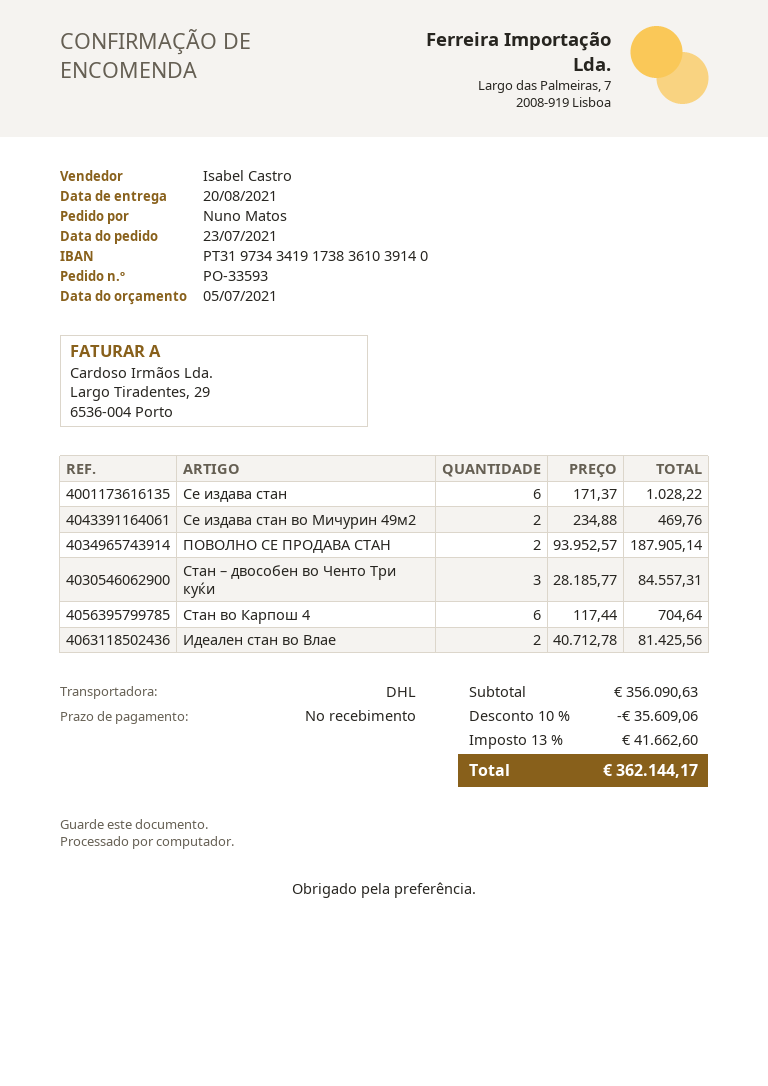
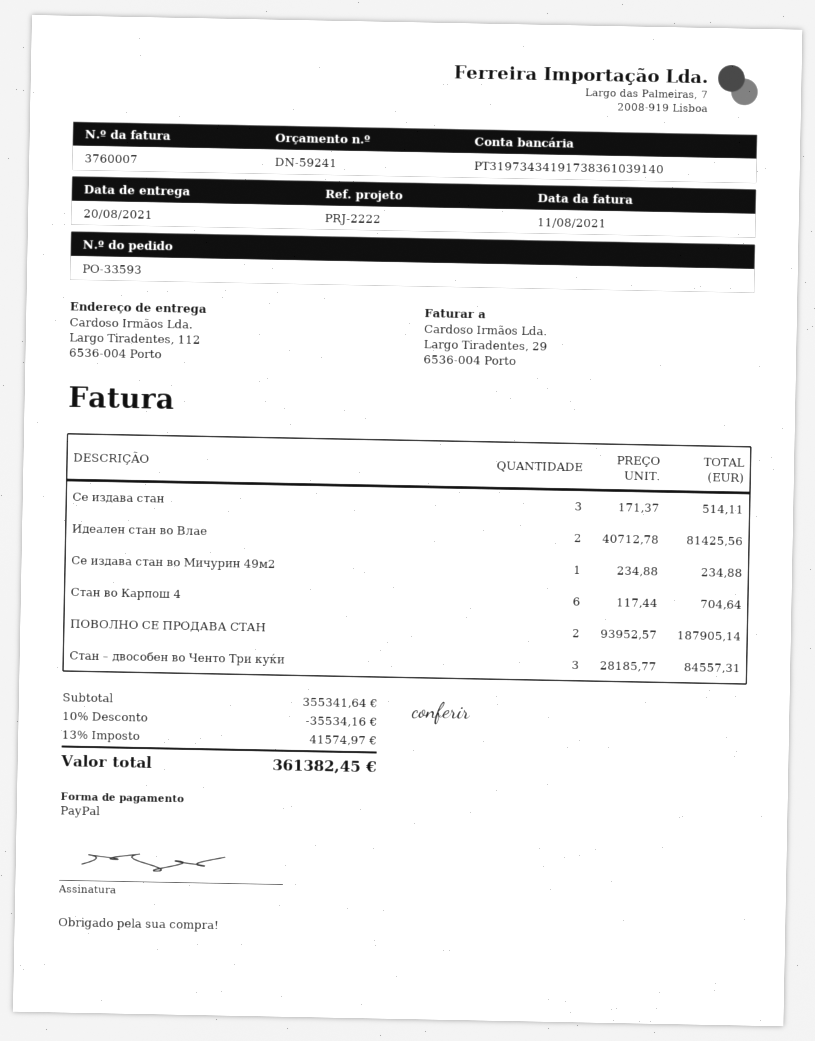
Се издава стан: 6 x 171.37 = 1028.22 -> 3 x 171.37 = 514.11
Се издава стан во Мичурин 49м2: 2 x 234.88 = 469.76 -> 1 x 234.88 = 234.88
subtotal: 356090.63 -> 355341.64
discount: 10% = 35609.06 -> 10% = 35534.16
tax: 13% = 41662.60 -> 13% = 41574.97
total: 362144.17 -> 361382.45

